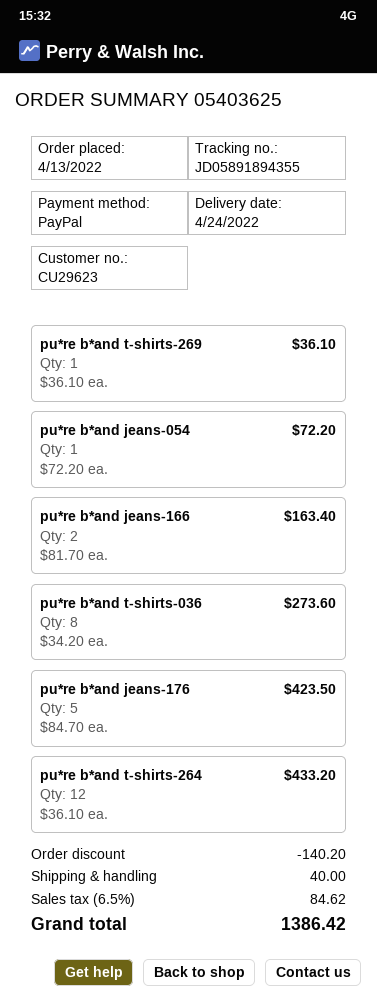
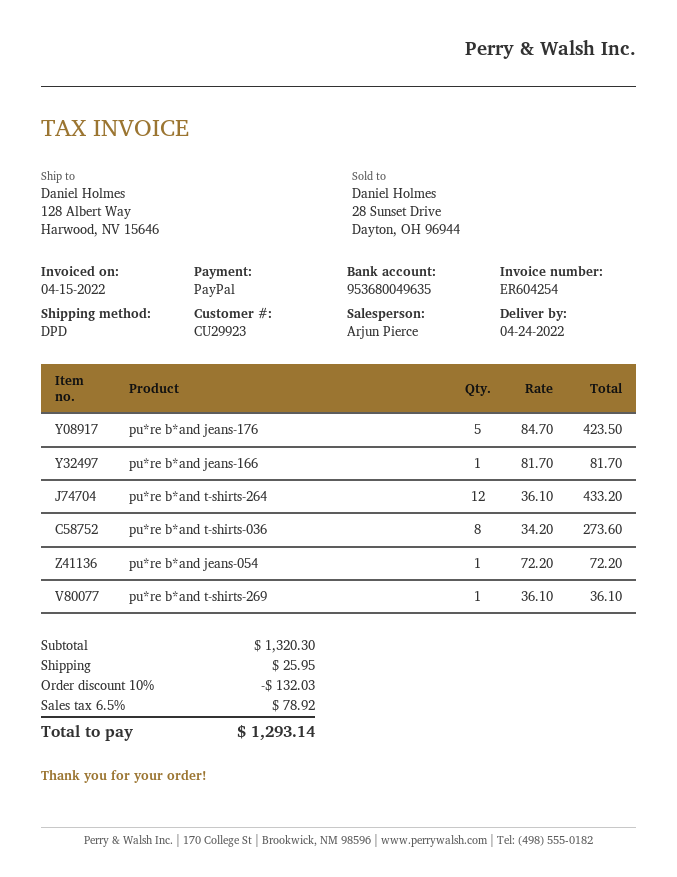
customer number: CU29623 -> CU29923
pu*re b*and jeans-166: 2 x 81.70 = 163.40 -> 1 x 81.70 = 81.70
discount: 140.20 -> 132.03
shipping: 40.00 -> 25.95
tax: 6.5% = 84.62 -> 6.5% = 78.92
total: 1386.42 -> 1293.14

